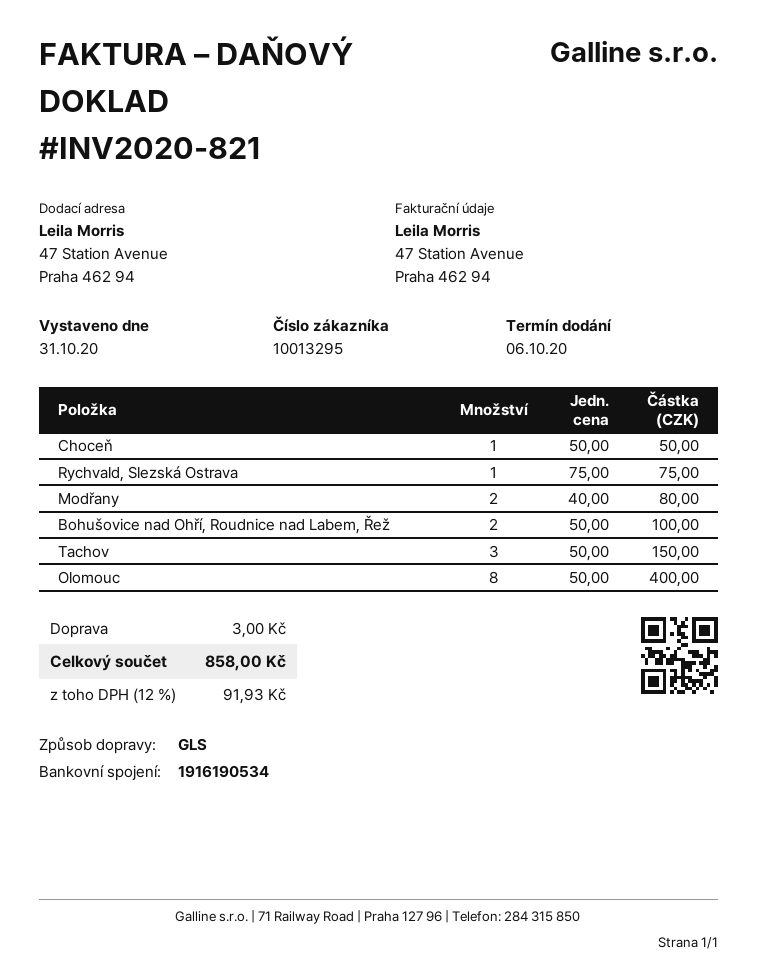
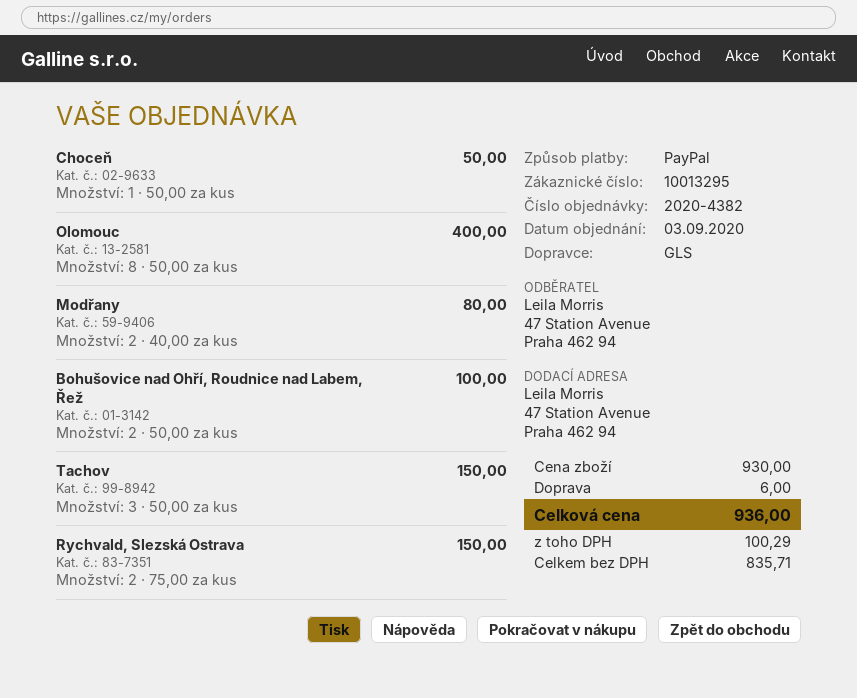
Rychvald, Slezská Ostrava: 1 x 75.00 = 75.00 -> 2 x 75.00 = 150.00
shipping: 3.00 -> 6.00
tax: 91.93 -> 100.29
total: 858.00 -> 936.00

